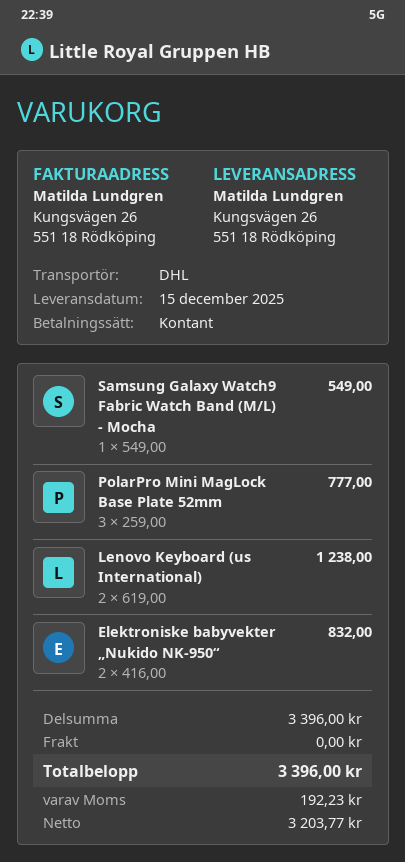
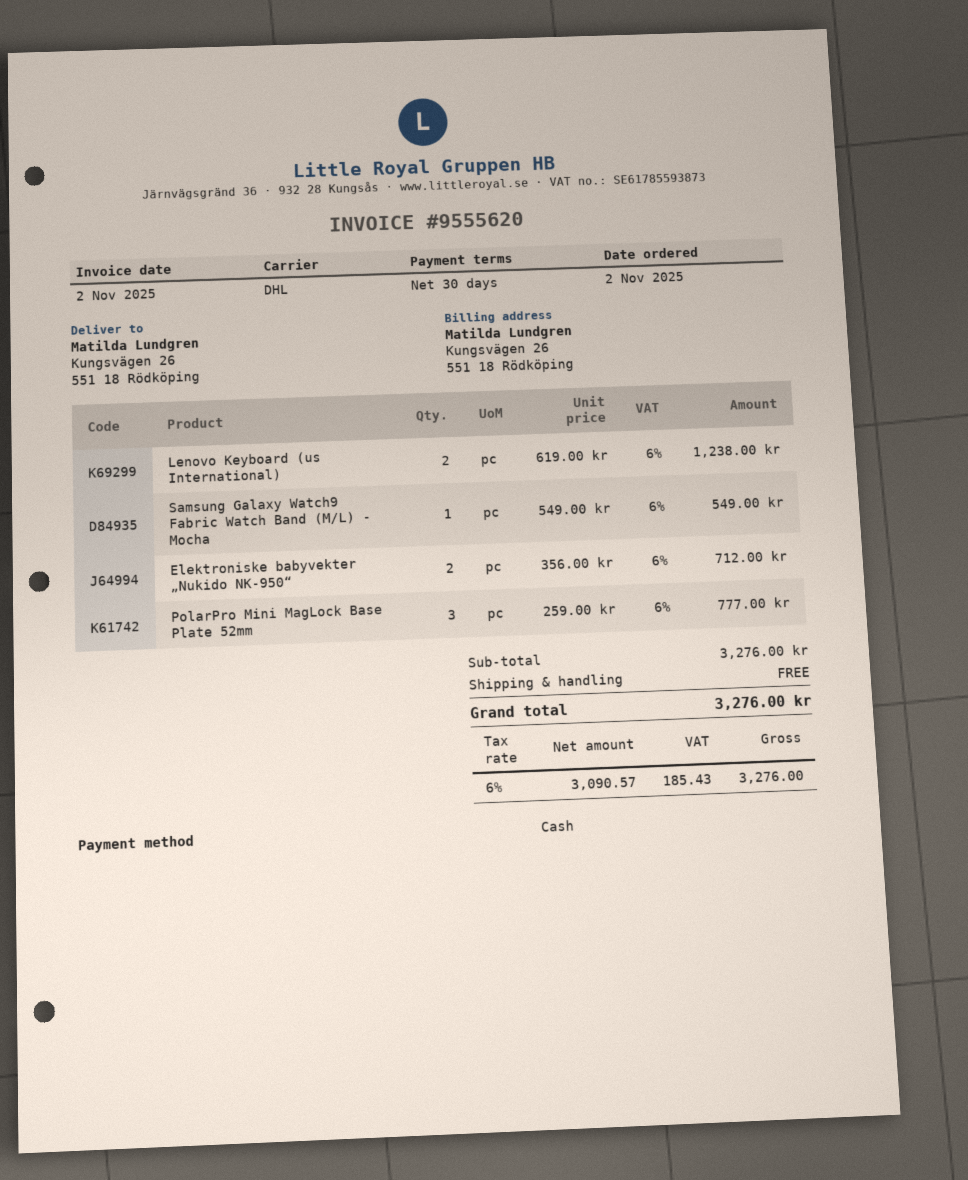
Elektroniske babyvekter „Nukido NK-950“: 2 x 416.00 = 832.00 -> 2 x 356.00 = 712.00
subtotal: 3396.00 -> 3276.00
net: 3203.77 -> 3090.57
tax: 192.23 -> 185.43
total: 3396.00 -> 3276.00

